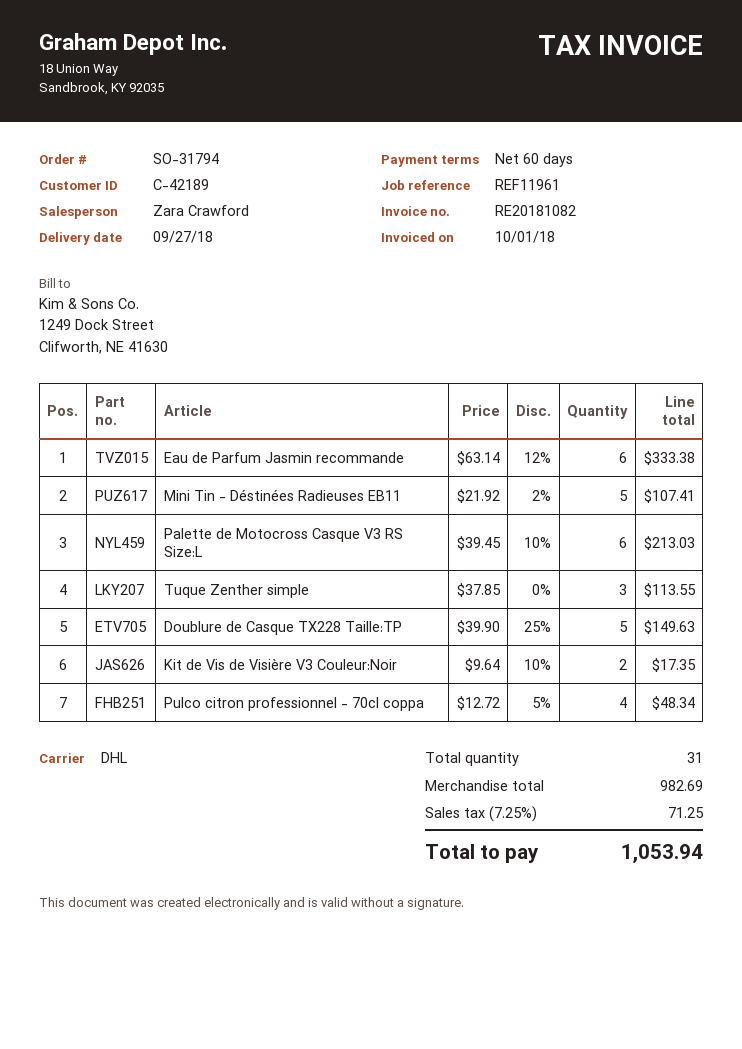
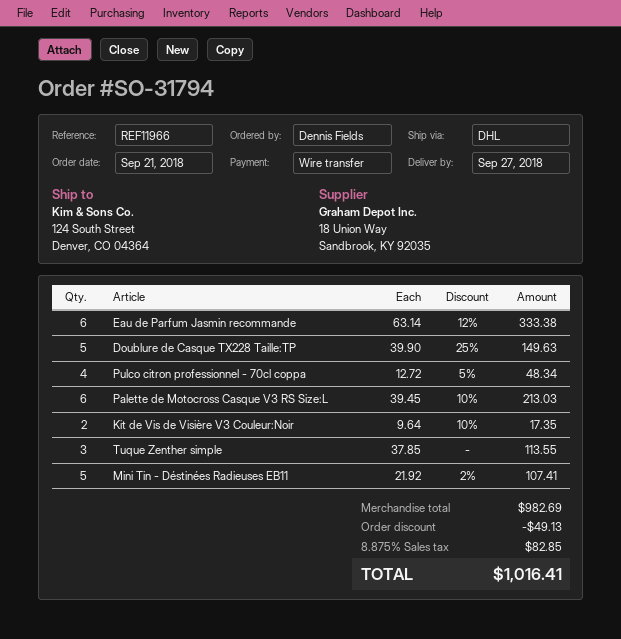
reference: REF11961 -> REF11966
discount: none -> 49.13
tax: 7.25% = 71.25 -> 8.875% = 82.85
total: 1053.94 -> 1016.41

